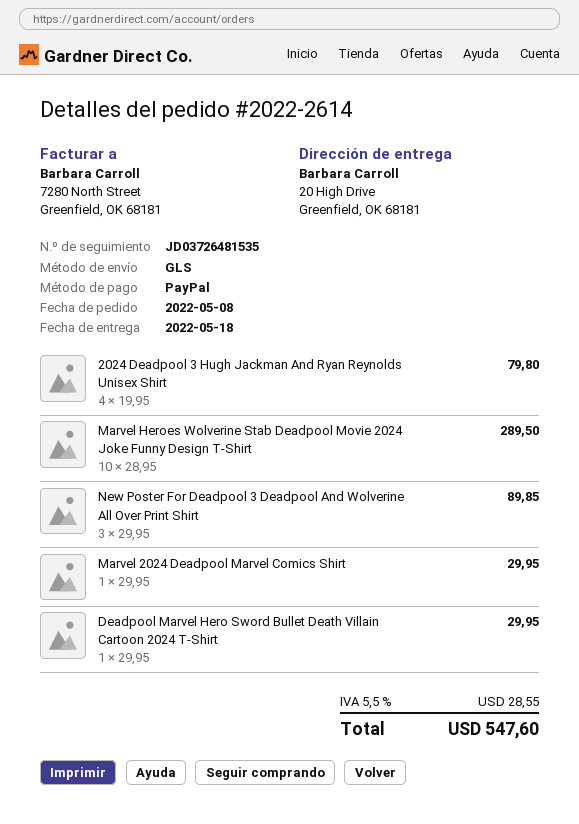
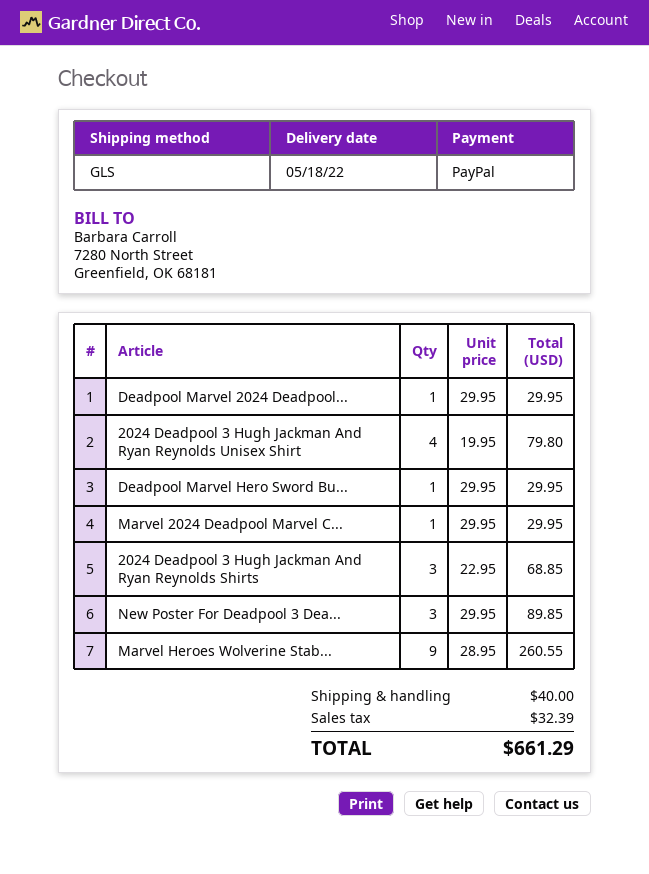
Marvel Heroes Wolverine Stab Deadpool Movie 2024 Joke Funny Design T-Shirt: 10 x 28.95 = 289.50 -> 9 x 28.95 = 260.55
Deadpool Marvel 2024 Deadpool...: none -> 1 x 29.95 = 29.95
2024 Deadpool 3 Hugh Jackman And Ryan Reynolds Shirts: none -> 3 x 22.95 = 68.85
shipping: none -> 40.00
tax: 28.55 -> 32.39
total: 547.60 -> 661.29

